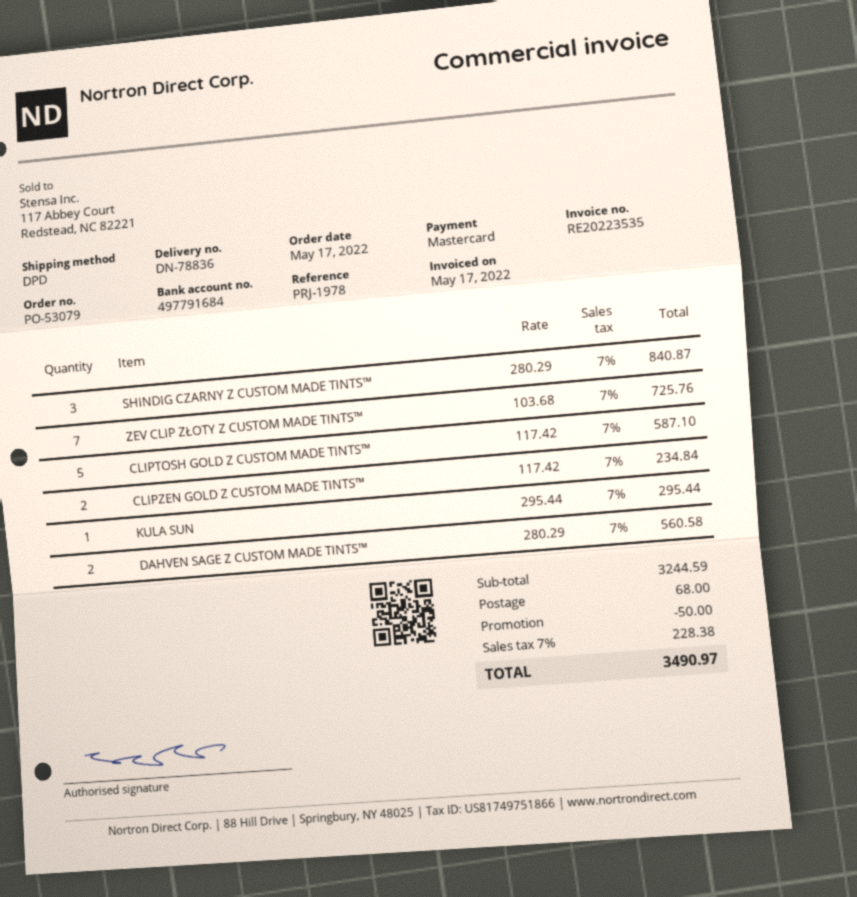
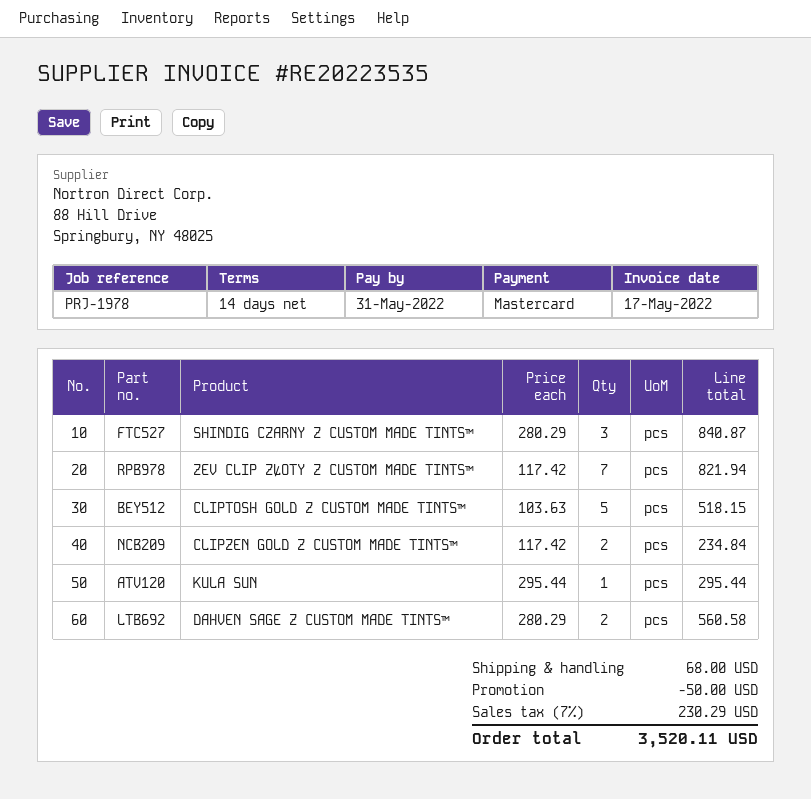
ZEV CLIP ZŁOTY Z CUSTOM MADE TINTS™: 7 x 103.68 = 725.76 -> 7 x 117.42 = 821.94
CLIPTOSH GOLD Z CUSTOM MADE TINTS™: 5 x 117.42 = 587.10 -> 5 x 103.63 = 518.15
tax: 7% = 228.38 -> 7% = 230.29
total: 3490.97 -> 3520.11

